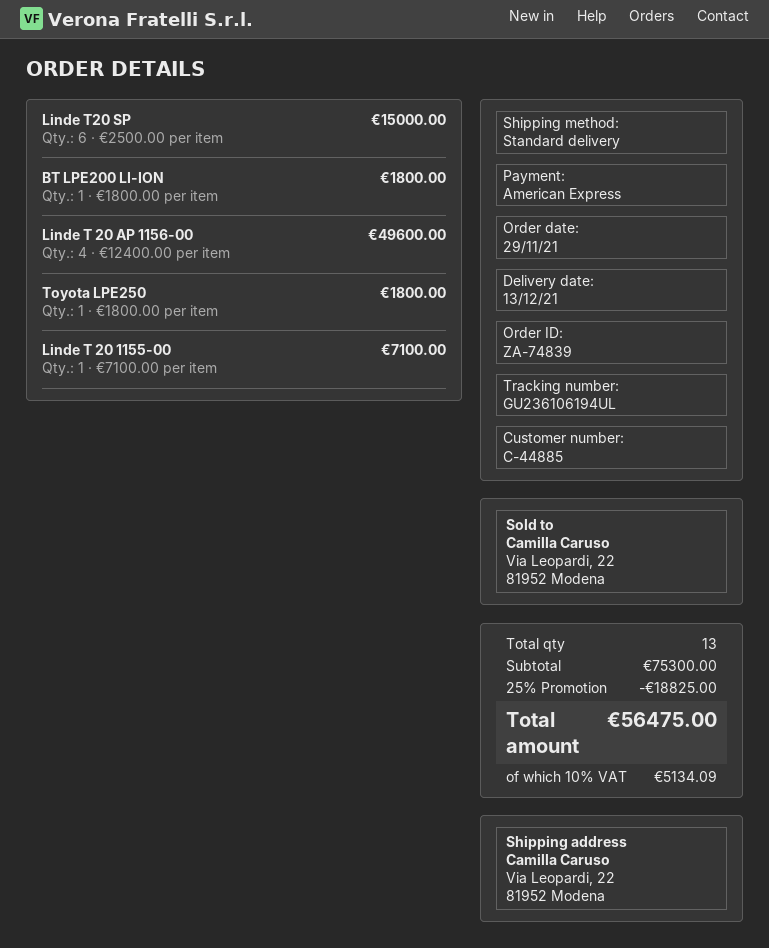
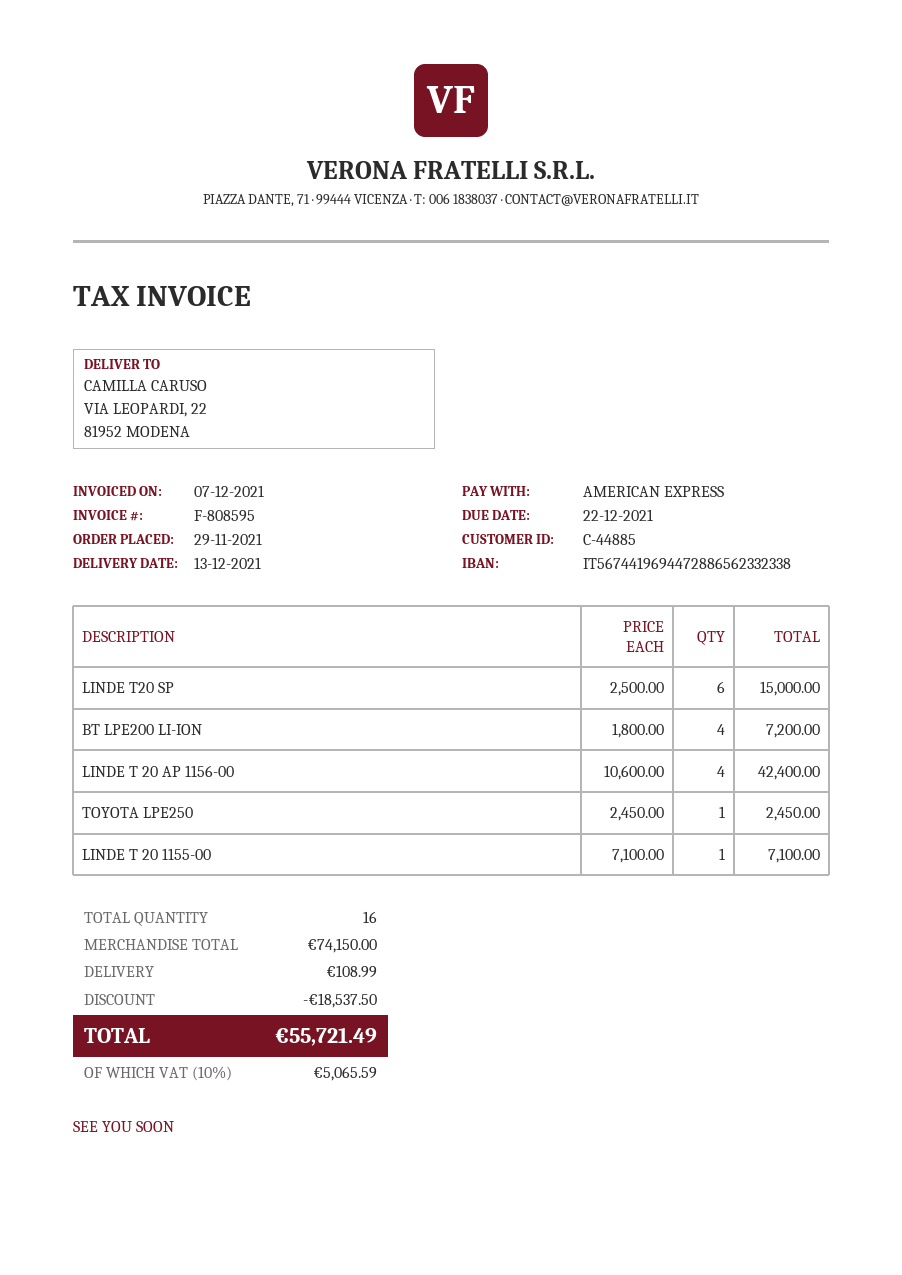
BT LPE200 LI-ION: 1 x 1800.00 = 1800.00 -> 4 x 1800.00 = 7200.00
Linde T 20 AP 1156-00: 4 x 12400.00 = 49600.00 -> 4 x 10600.00 = 42400.00
Toyota LPE250: 1 x 1800.00 = 1800.00 -> 1 x 2450.00 = 2450.00
total quantity: 13 -> 16
subtotal: 75300.00 -> 74150.00
discount: 18825.00 -> 18537.50
shipping: none -> 108.99
tax: 10% = 5134.09 -> 10% = 5065.59
total: 56475.00 -> 55721.49

